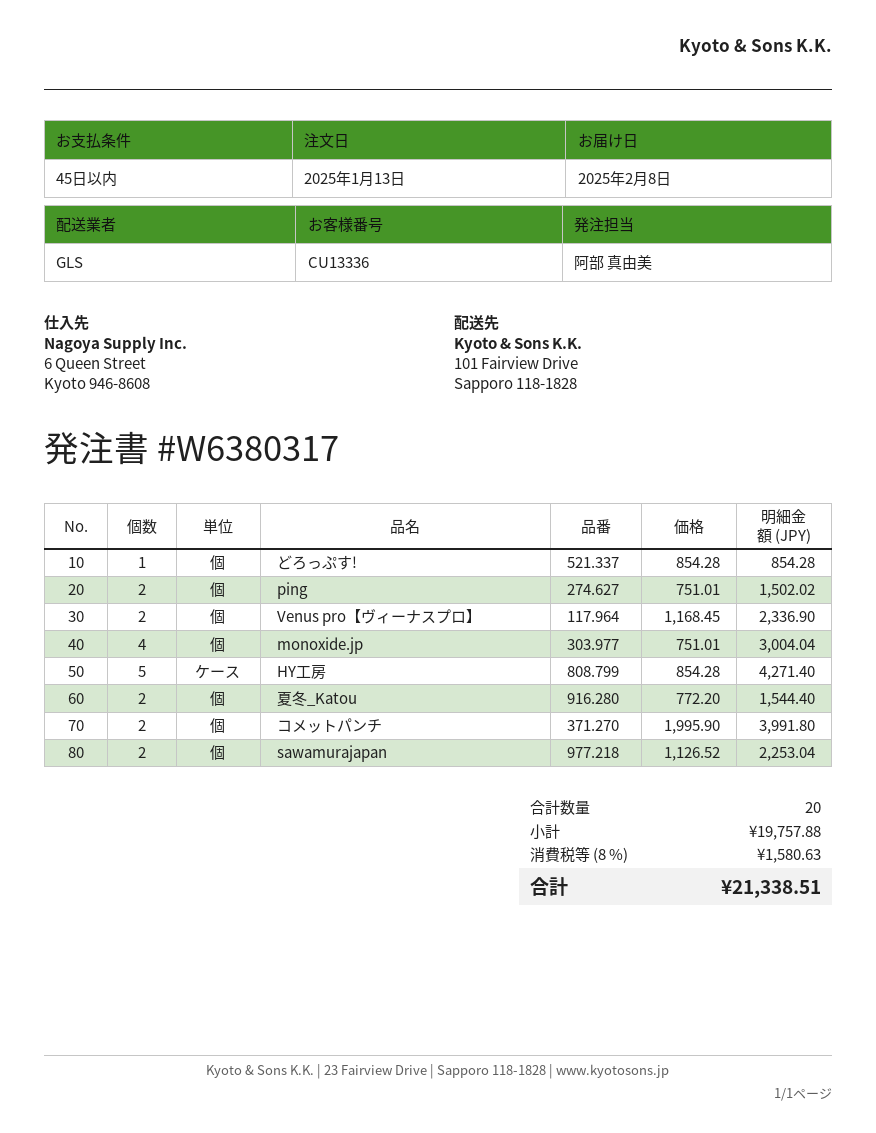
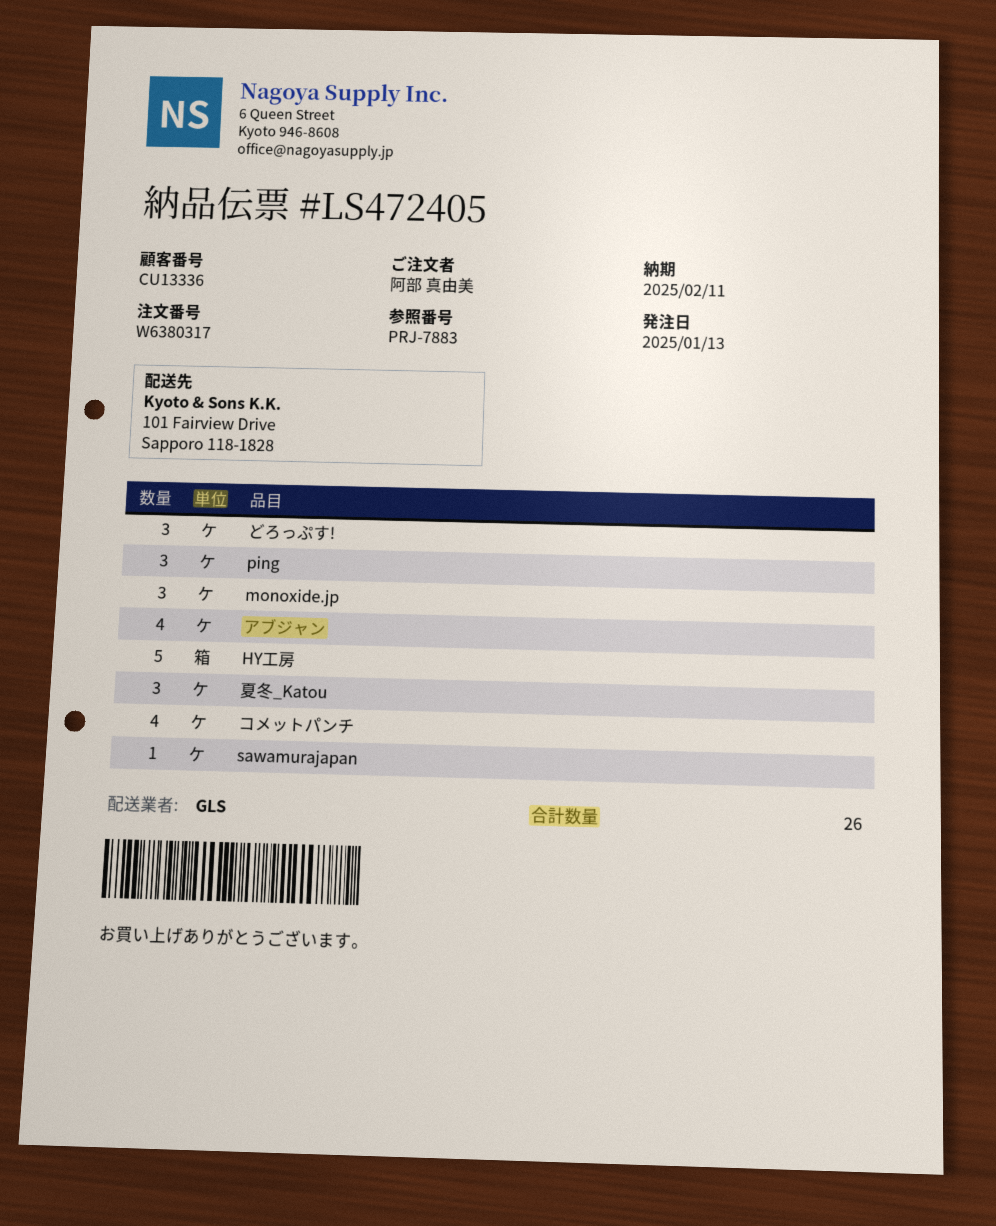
delivery date: 2025-02-08 -> 2025-02-11
どろっぷす!: 1 -> 3
ping: 2 -> 3
Venus pro【ヴィーナスプロ】: 2 -> none
monoxide.jp: 4 -> 3
夏冬_Katou: 2 -> 3
コメットパンチ: 2 -> 4
sawamurajapan: 2 -> 1
アブジャン: none -> 4
total quantity: 20 -> 26

